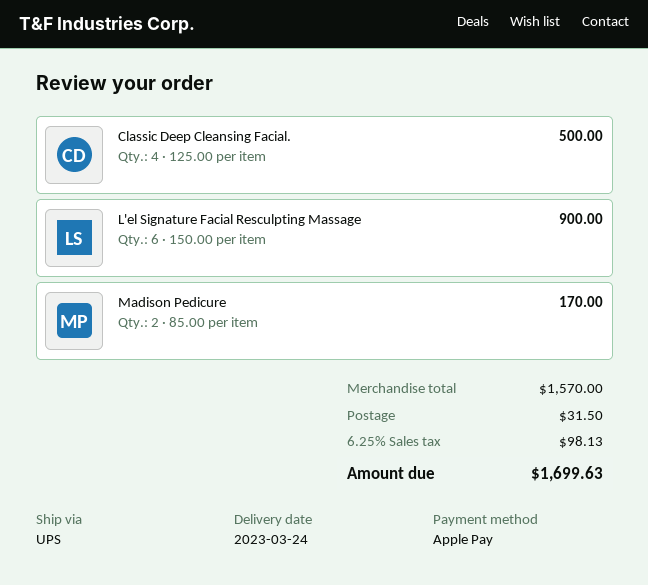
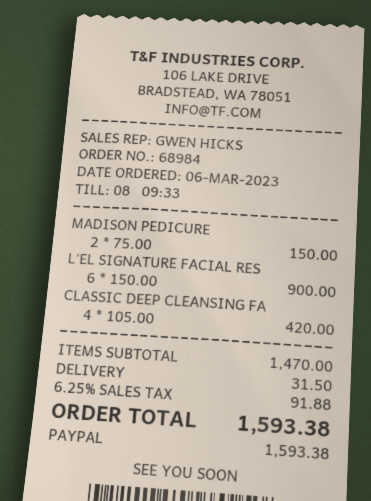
payment method: Apple Pay -> PayPal
Classic Deep Cleansing Facial.: 4 x 125.00 = 500.00 -> 4 x 105.00 = 420.00
Madison Pedicure: 2 x 85.00 = 170.00 -> 2 x 75.00 = 150.00
subtotal: 1570.00 -> 1470.00
tax: 6.25% = 98.13 -> 6.25% = 91.88
total: 1699.63 -> 1593.38

